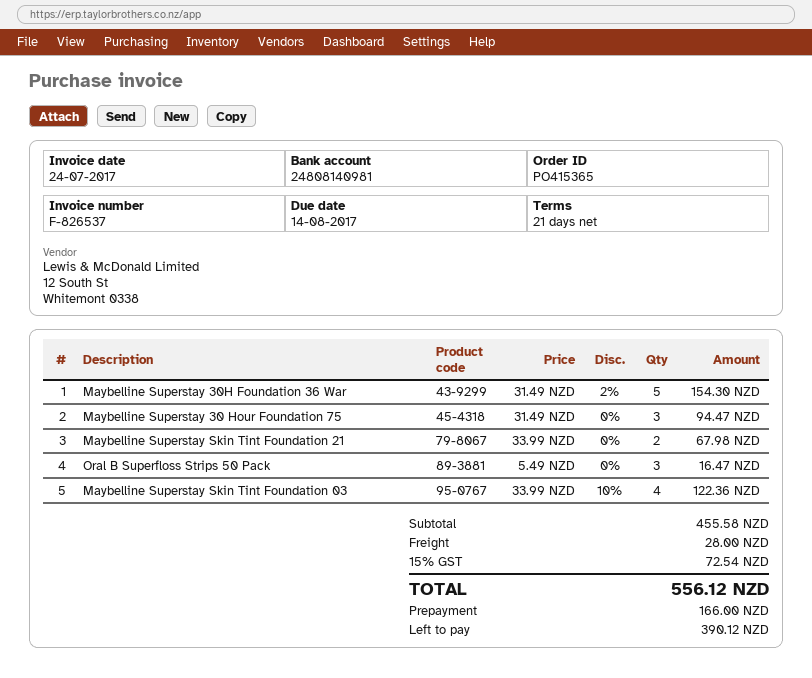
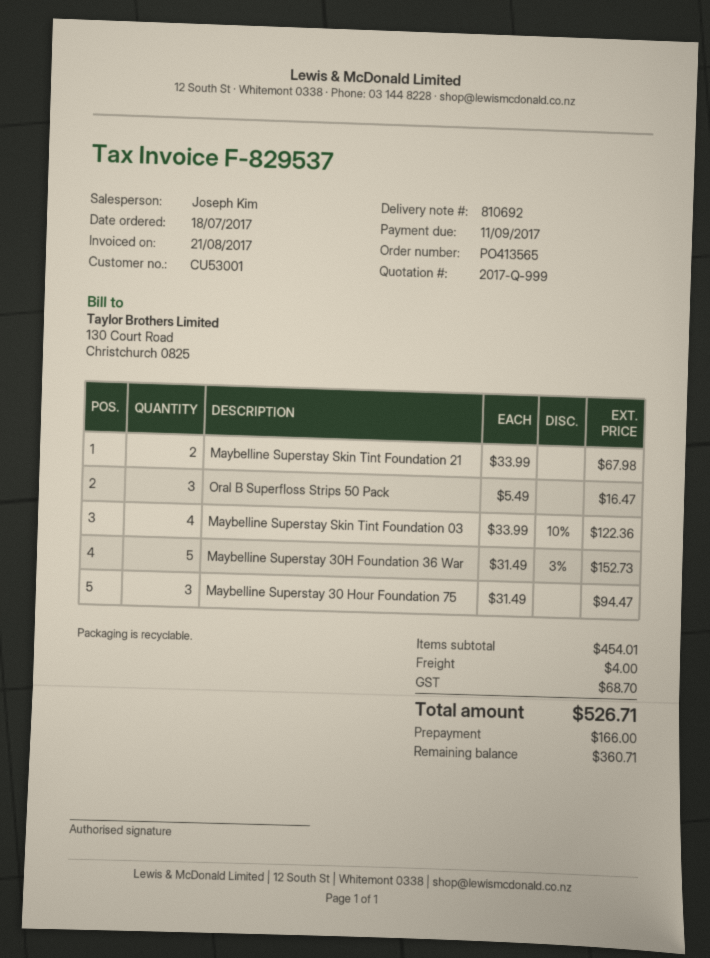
order number: PO415365 -> PO413565
invoice number: F-826537 -> F-829537
invoice date: 2017-07-24 -> 2017-08-21
due date: 2017-08-14 -> 2017-09-11
Maybelline Superstay 30H Foundation 36 War: 5 x 31.49 - 2% = 154.30 -> 5 x 31.49 - 3% = 152.73
subtotal: 455.58 -> 454.01
shipping: 28.00 -> 4.00
tax: 72.54 -> 68.70
total: 556.12 -> 526.71
balance: 390.12 -> 360.71

